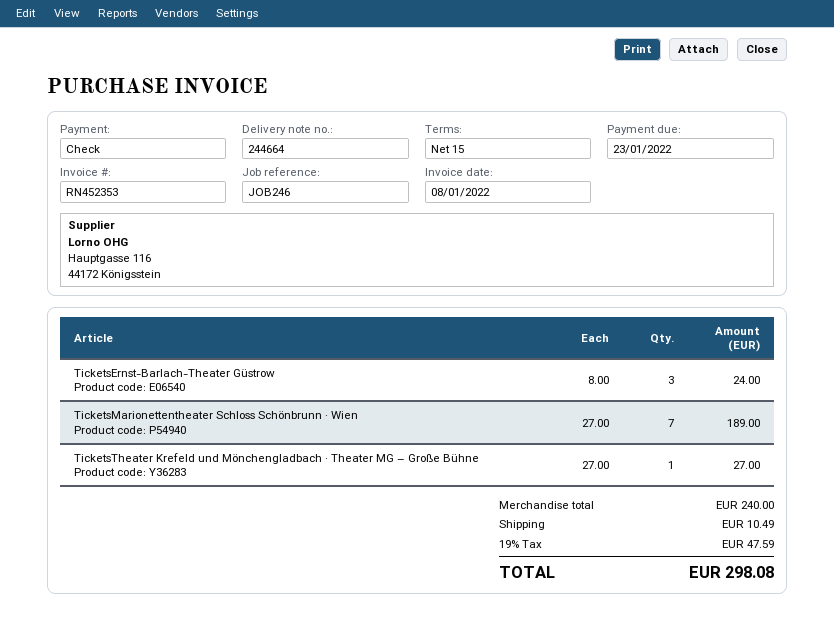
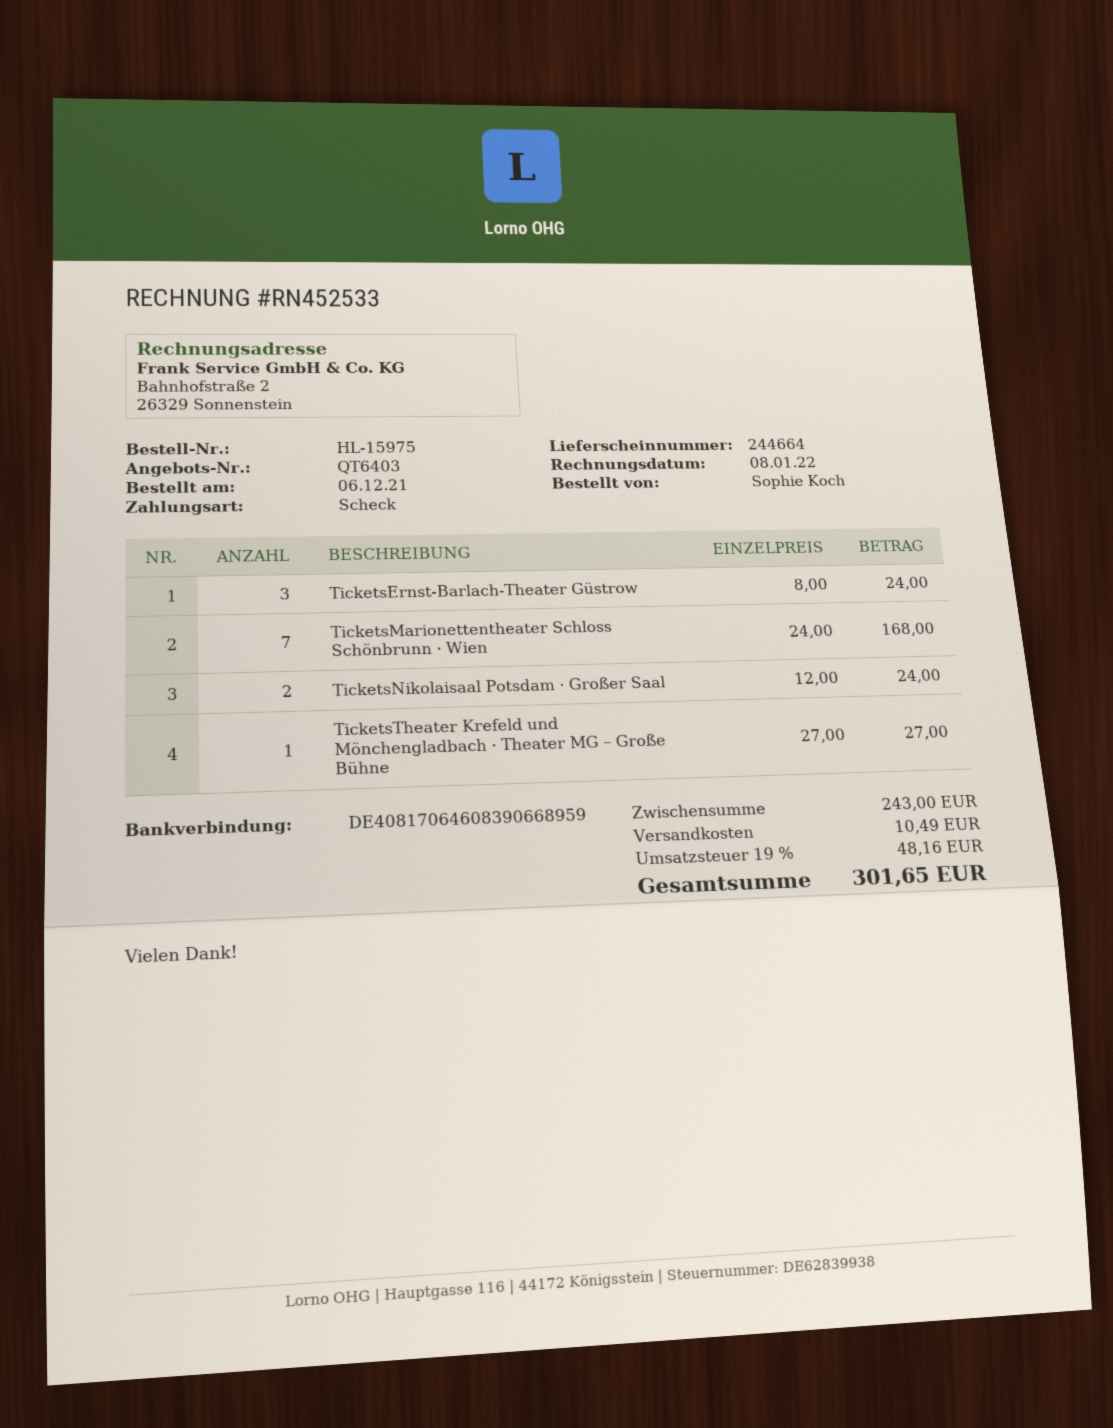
invoice number: RN452353 -> RN452533
TicketsMarionettentheater Schloss Schönbrunn · Wien: 7 x 27.00 = 189.00 -> 7 x 24.00 = 168.00
TicketsNikolaisaal Potsdam · Großer Saal: none -> 2 x 12.00 = 24.00
subtotal: 240.00 -> 243.00
tax: 19% = 47.59 -> 19% = 48.16
total: 298.08 -> 301.65

